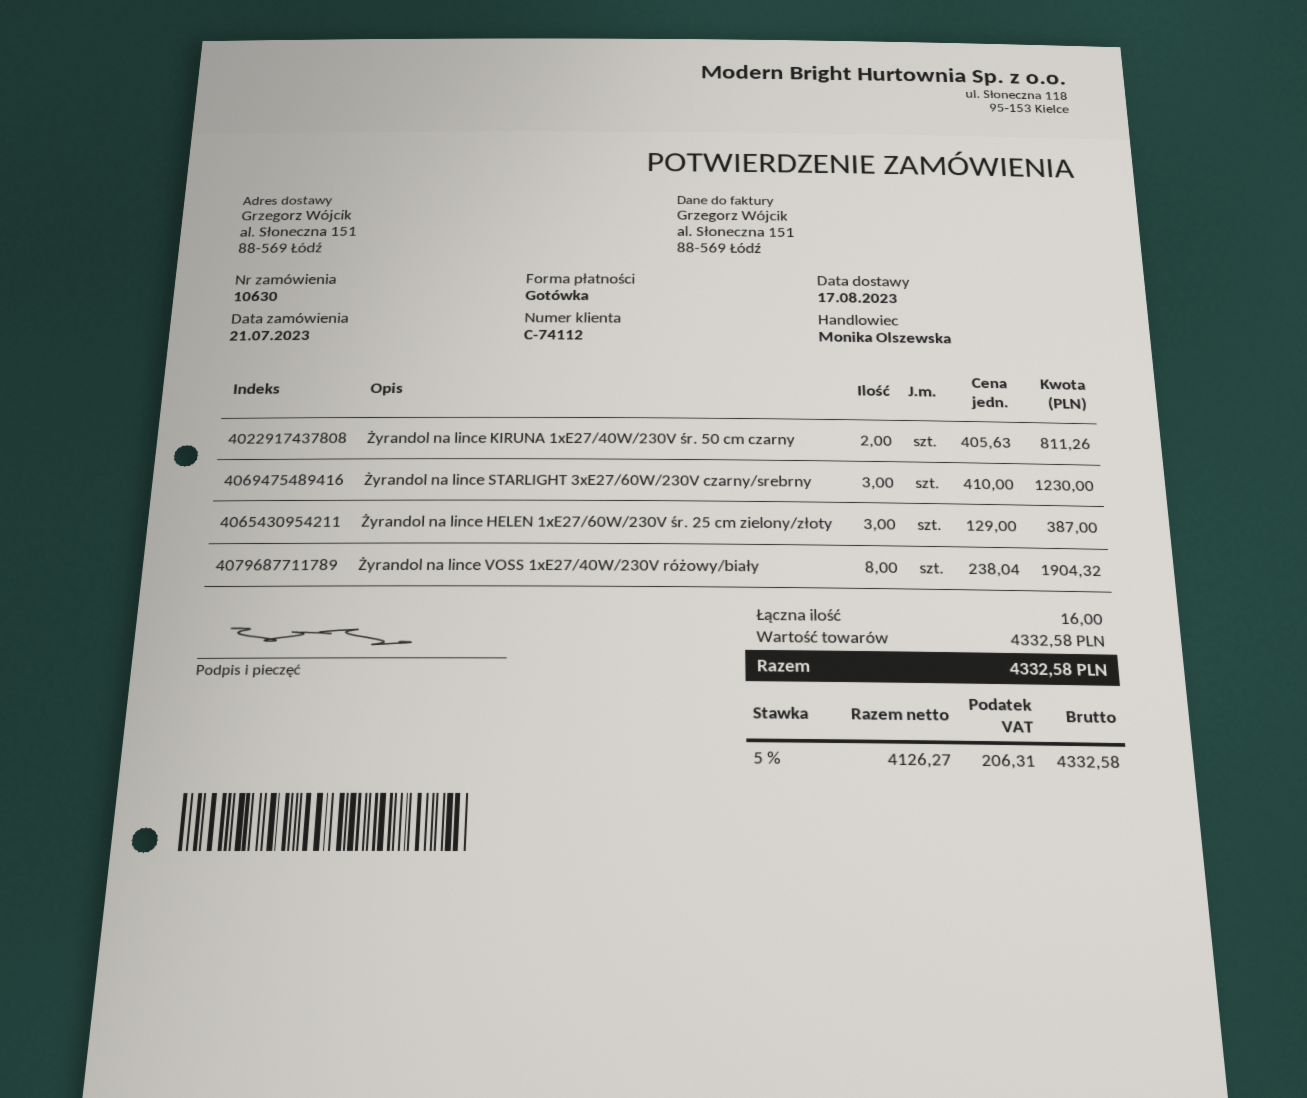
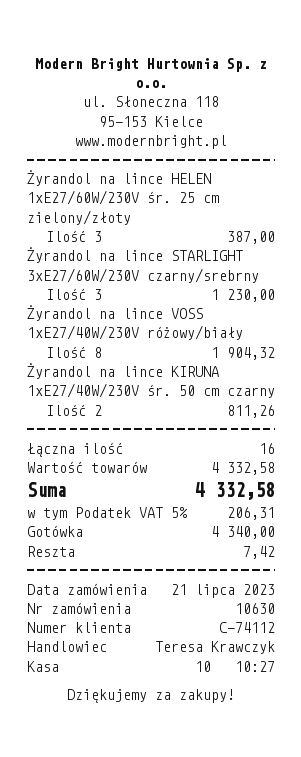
sales rep: Monika Olszewska -> Teresa Krawczyk

